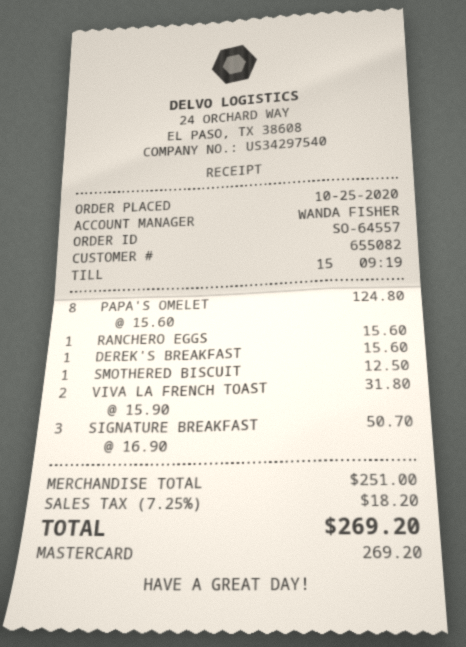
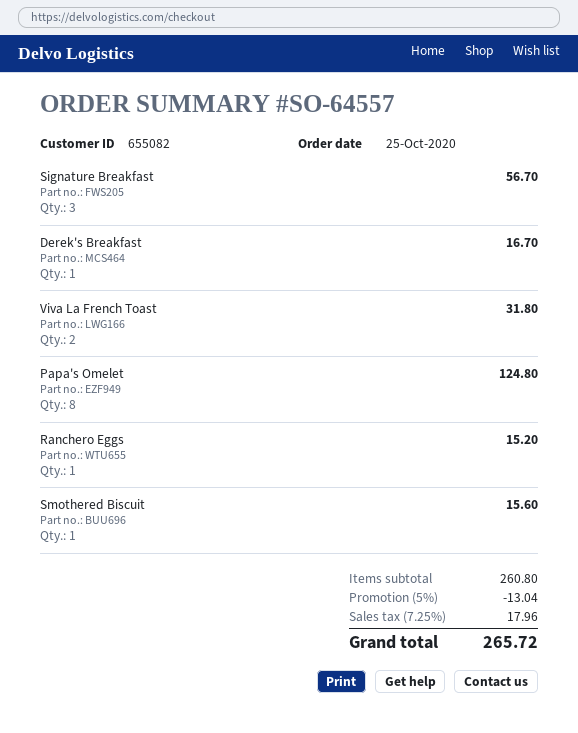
RANCHERO EGGS: 1 for 15.60 -> 1 for 15.20
DEREK'S BREAKFAST: 1 for 15.60 -> 1 for 16.70
SMOTHERED BISCUIT: 1 for 12.50 -> 1 for 15.60
SIGNATURE BREAKFAST: 3 for 50.70 -> 3 for 56.70
subtotal: 251.00 -> 260.80
discount: none -> 5% = 13.04
tax: 7.25% = 18.20 -> 7.25% = 17.96
total: 269.20 -> 265.72

